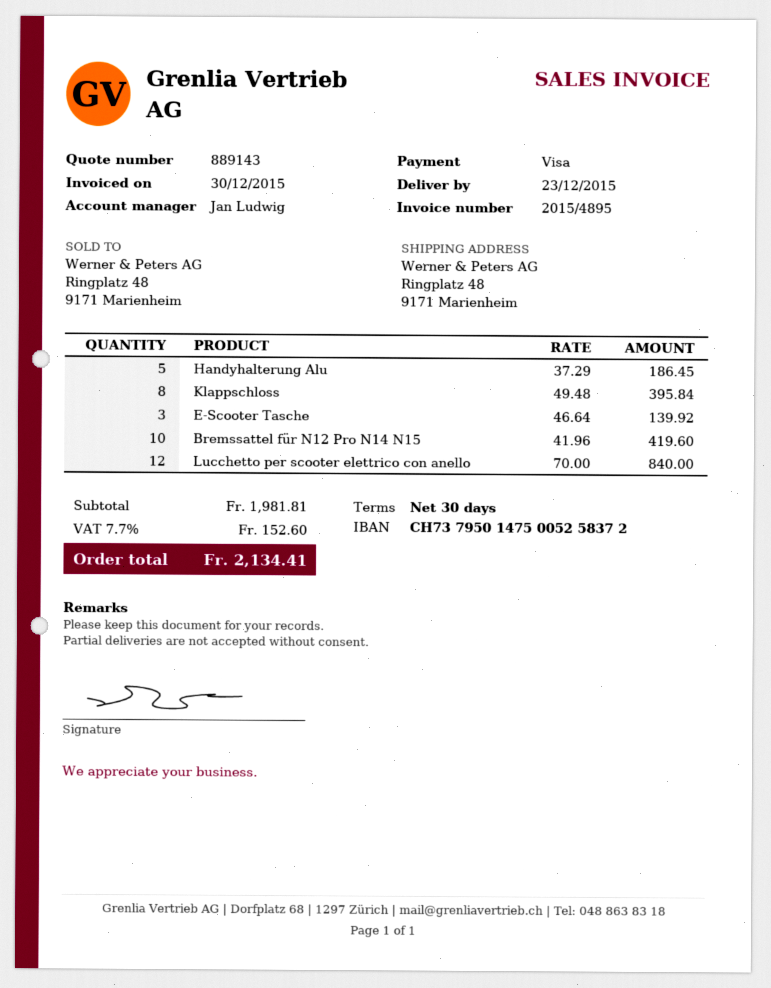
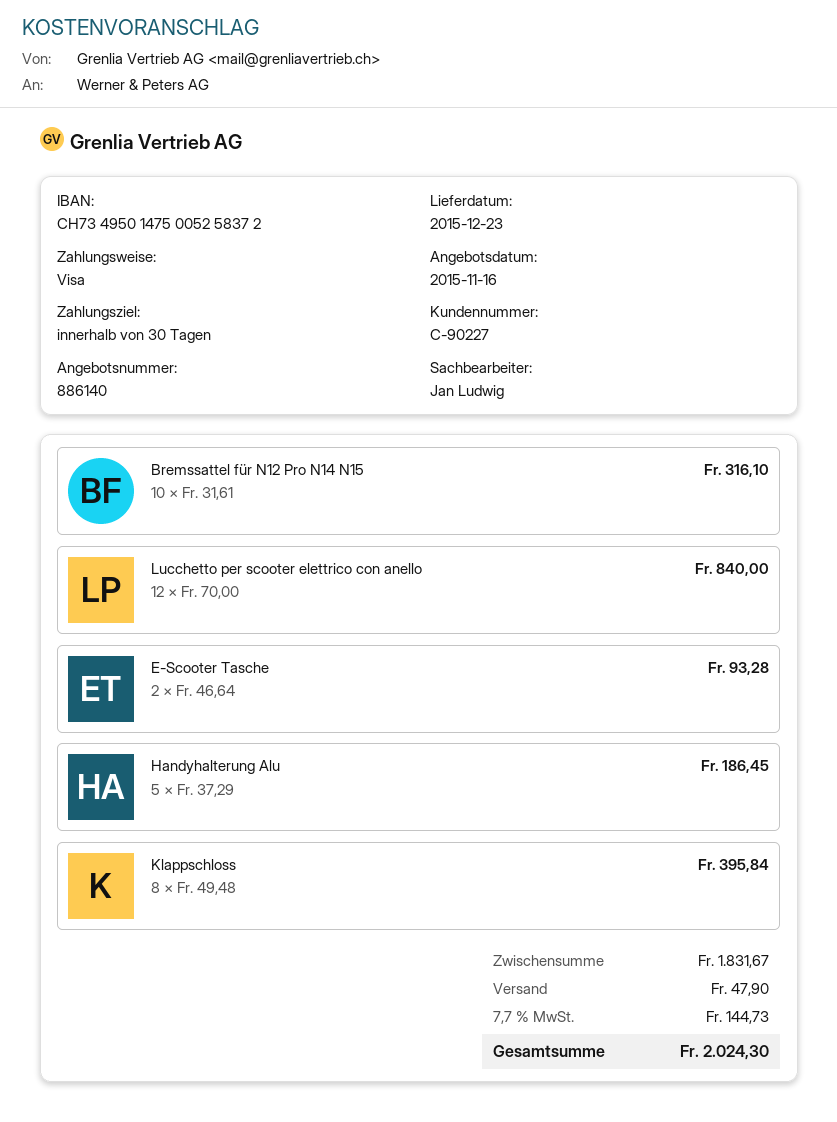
quote number: 889143 -> 886140
bank account: CH7379501475005258372 -> CH7349501475005258372
E-Scooter Tasche: 3 x 46.64 = 139.92 -> 2 x 46.64 = 93.28
Bremssattel für N12 Pro N14 N15: 10 x 41.96 = 419.60 -> 10 x 31.61 = 316.10
subtotal: 1981.81 -> 1831.67
shipping: none -> 47.90
tax: 7.7% = 152.60 -> 7.7% = 144.73
total: 2134.41 -> 2024.30

